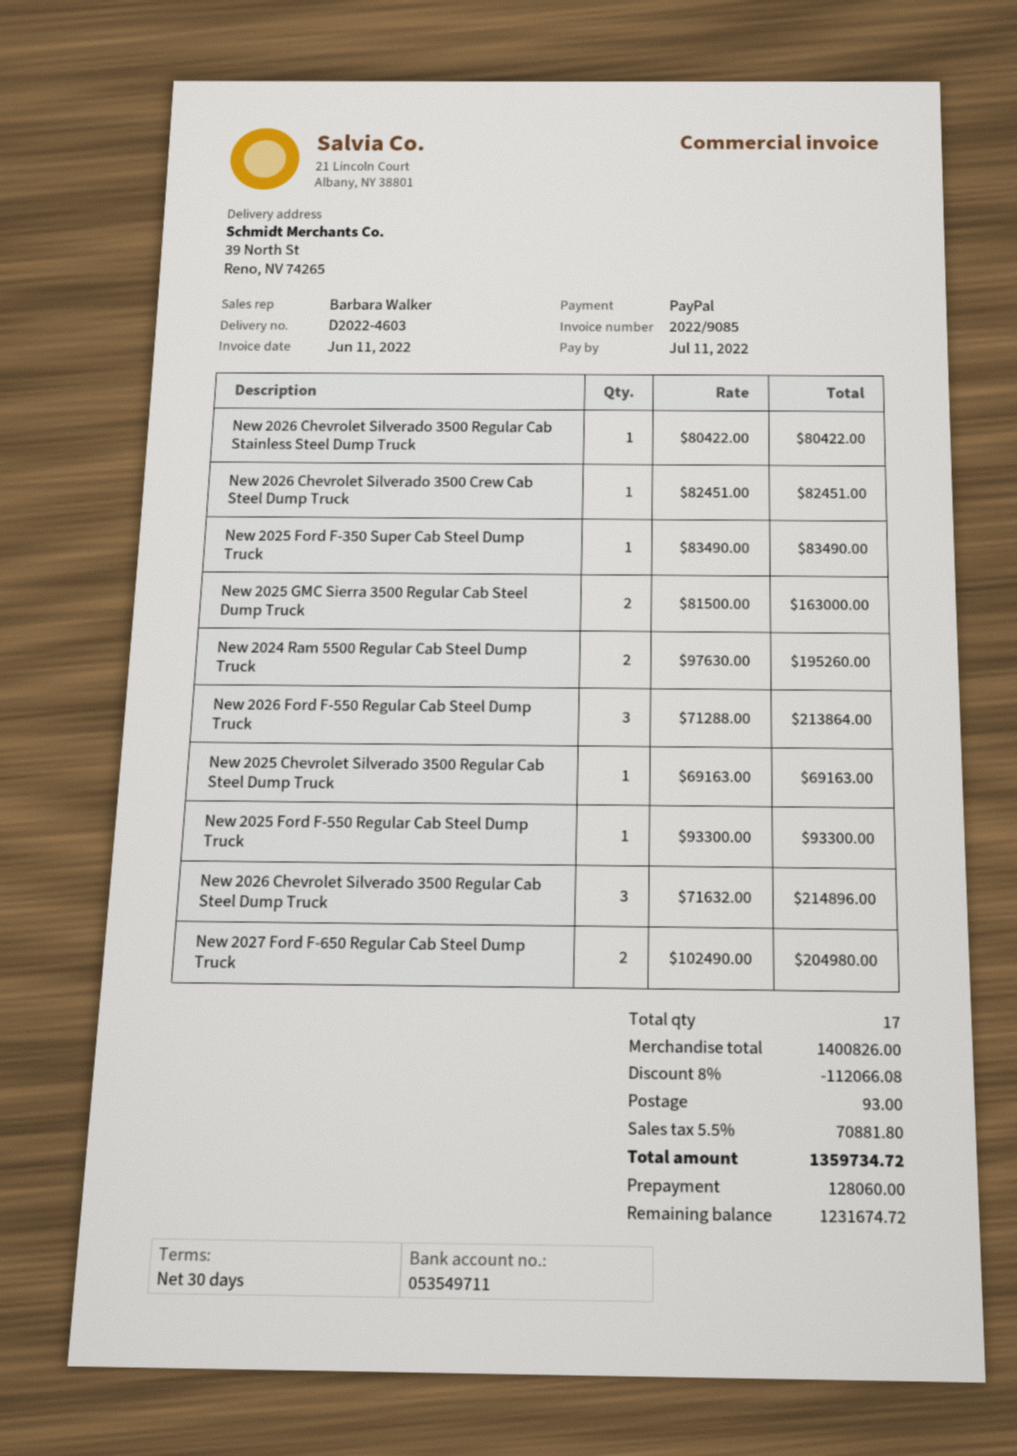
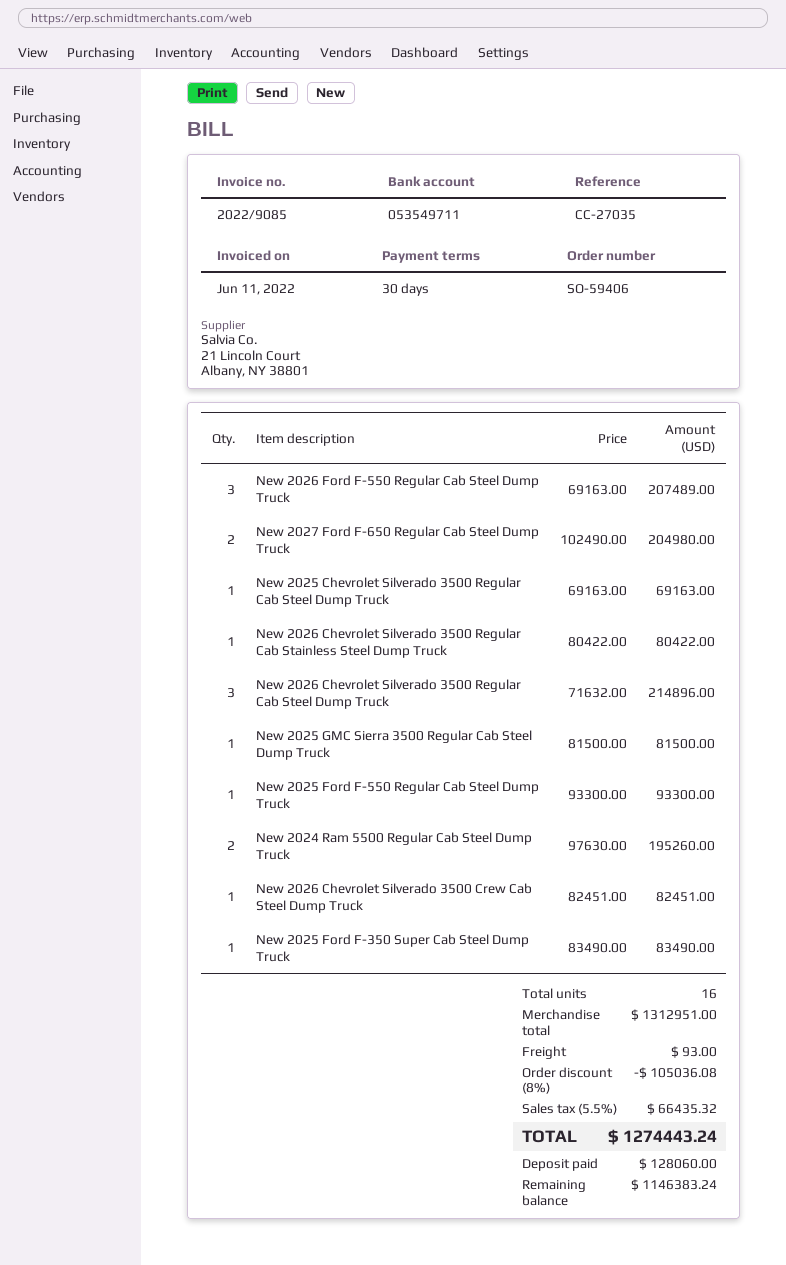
New 2025 GMC Sierra 3500 Regular Cab Steel Dump Truck: 2 x 81500.00 = 163000.00 -> 1 x 81500.00 = 81500.00
New 2026 Ford F-550 Regular Cab Steel Dump Truck: 3 x 71288.00 = 213864.00 -> 3 x 69163.00 = 207489.00
total quantity: 17 -> 16
subtotal: 1400826.00 -> 1312951.00
discount: 8% = 112066.08 -> 8% = 105036.08
tax: 5.5% = 70881.80 -> 5.5% = 66435.32
total: 1359734.72 -> 1274443.24
balance: 1231674.72 -> 1146383.24

